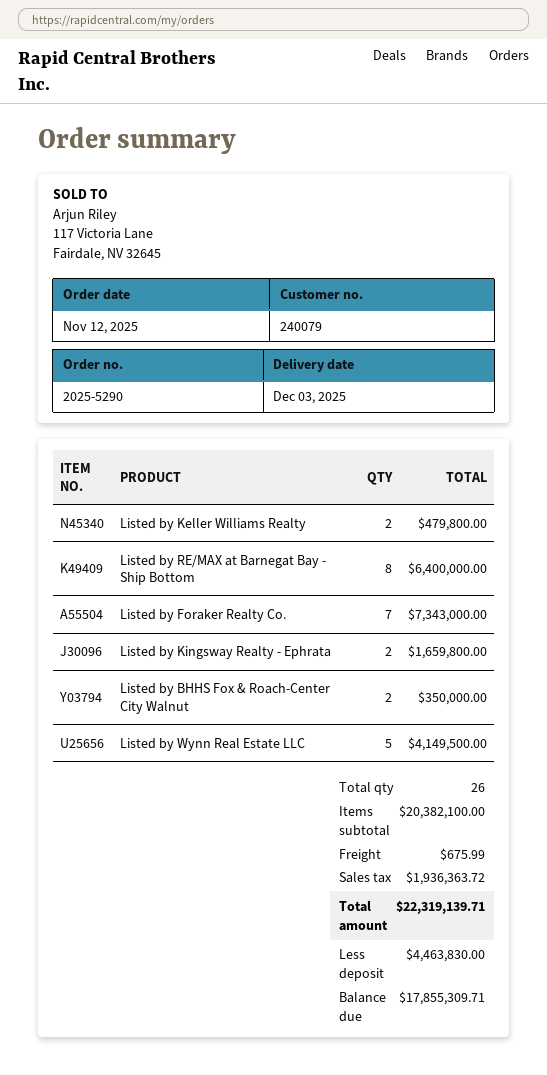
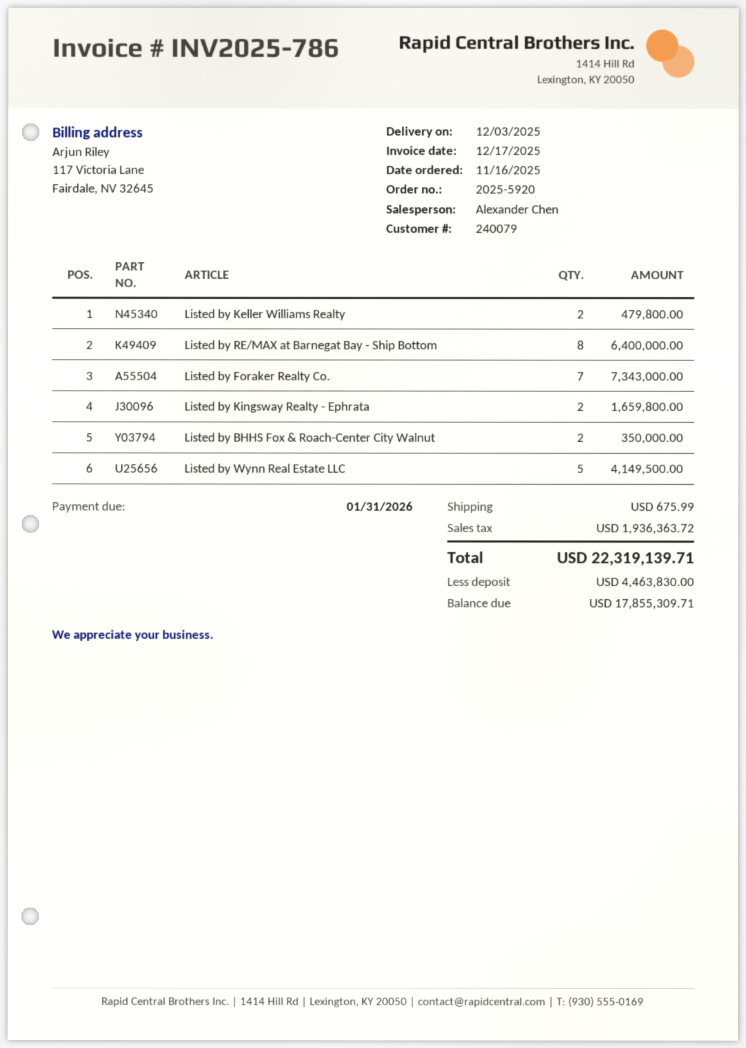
order number: 2025-5290 -> 2025-5920
order date: 2025-11-12 -> 2025-11-16

